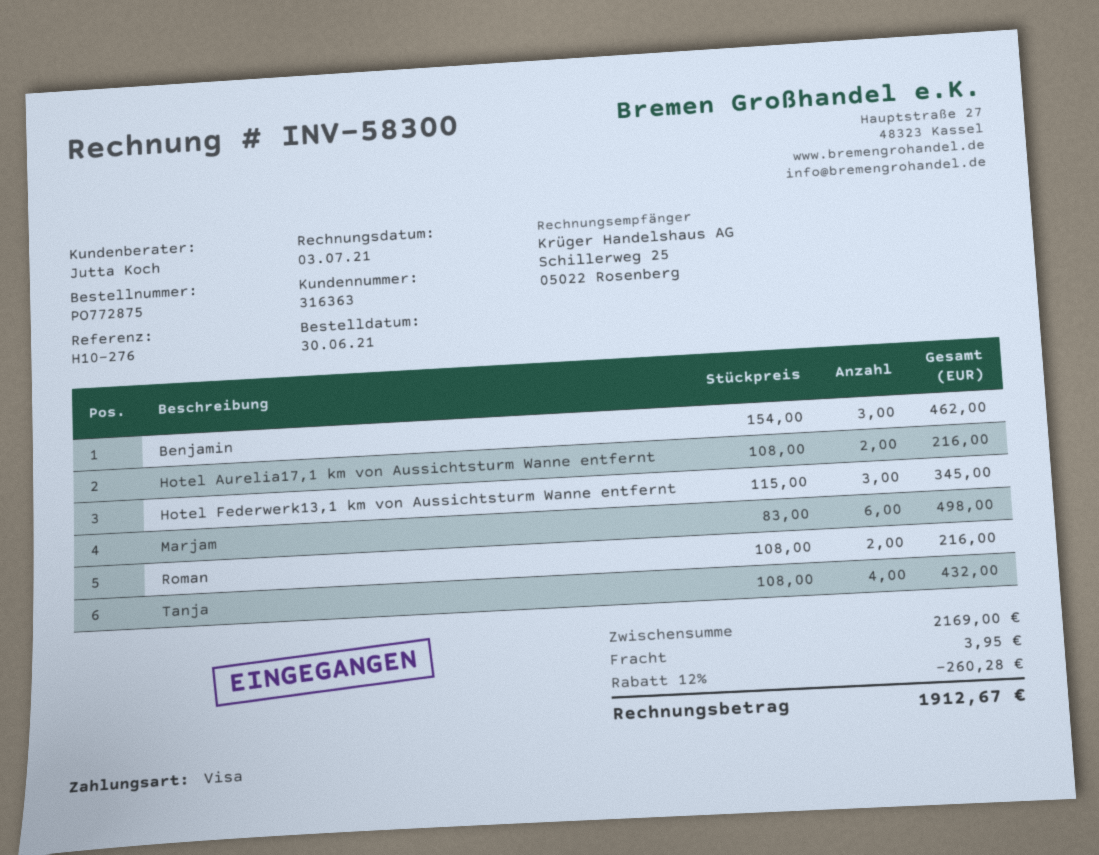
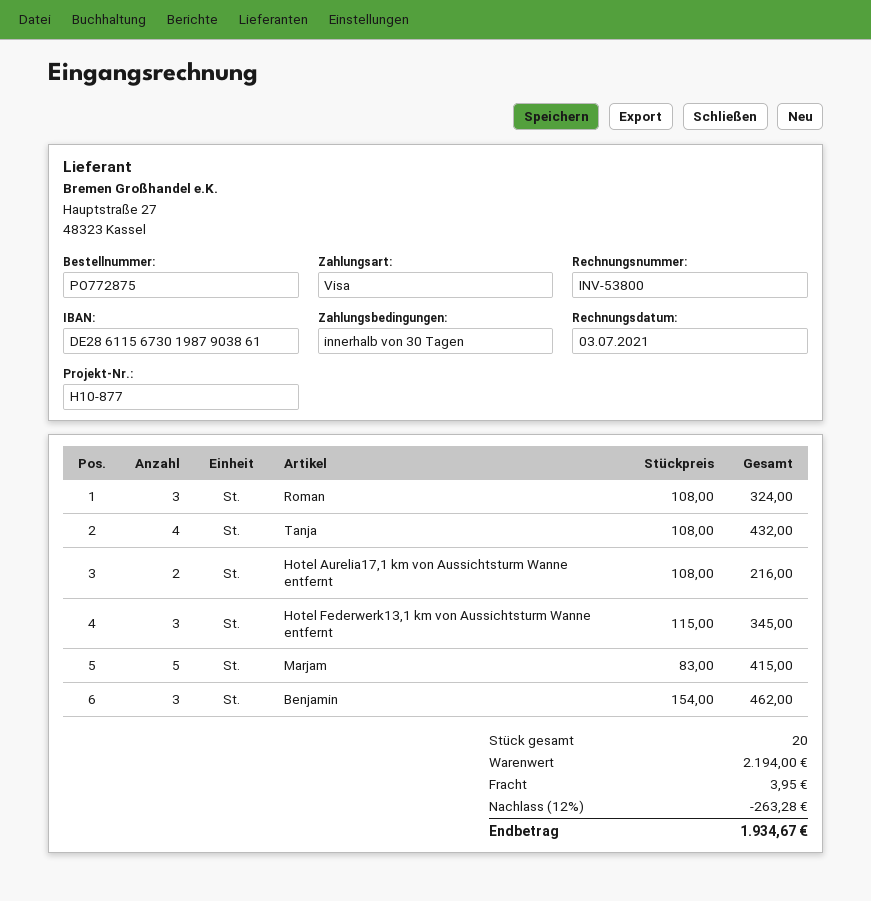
invoice number: INV-58300 -> INV-53800
reference: H10-276 -> H10-877
Marjam: 6 x 83.00 = 498.00 -> 5 x 83.00 = 415.00
Roman: 2 x 108.00 = 216.00 -> 3 x 108.00 = 324.00
subtotal: 2169.00 -> 2194.00
discount: 12% = 260.28 -> 12% = 263.28
total: 1912.67 -> 1934.67

